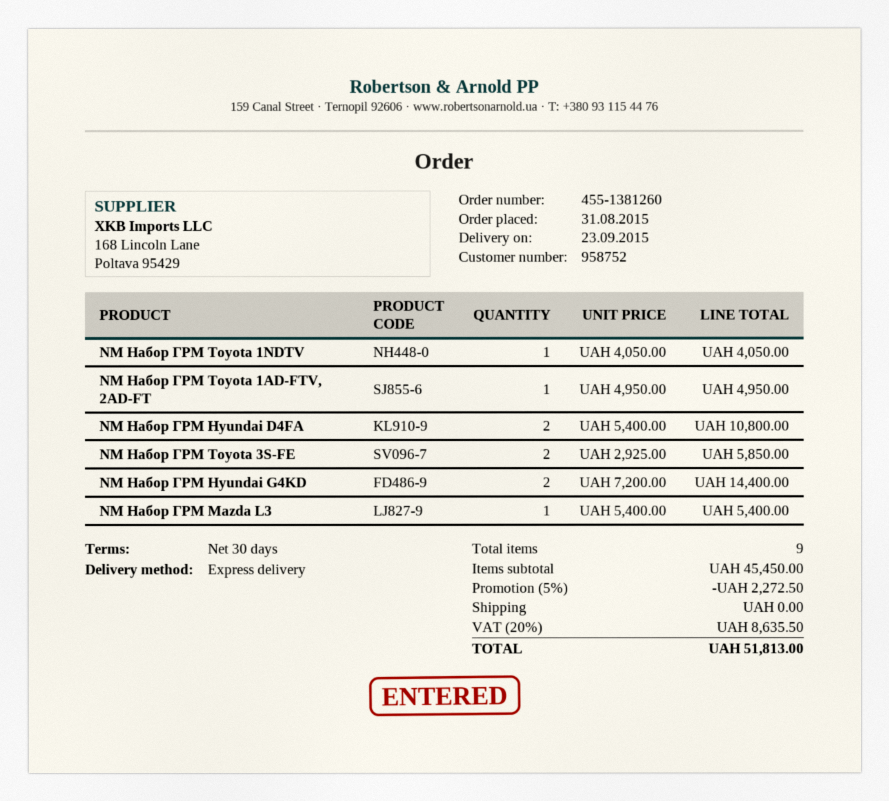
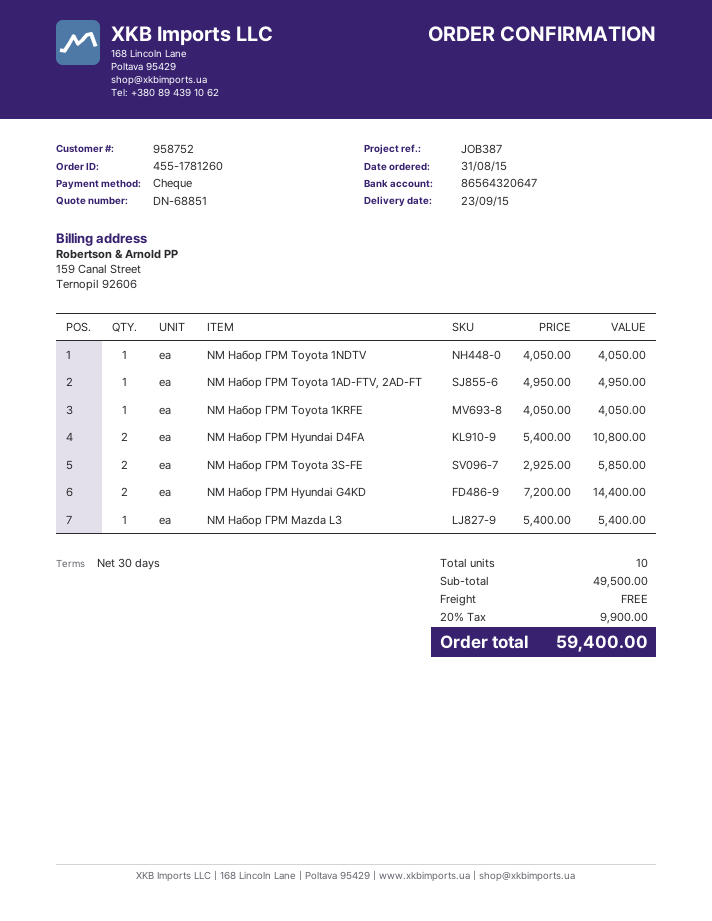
order number: 455-1381260 -> 455-1781260
NM Набор ГРМ Toyota 1KRFE: none -> 1 x 4050.00 = 4050.00
total quantity: 9 -> 10
subtotal: 45450.00 -> 49500.00
discount: 5% = 2272.50 -> none
tax: 20% = 8635.50 -> 20% = 9900.00
total: 51813.00 -> 59400.00

